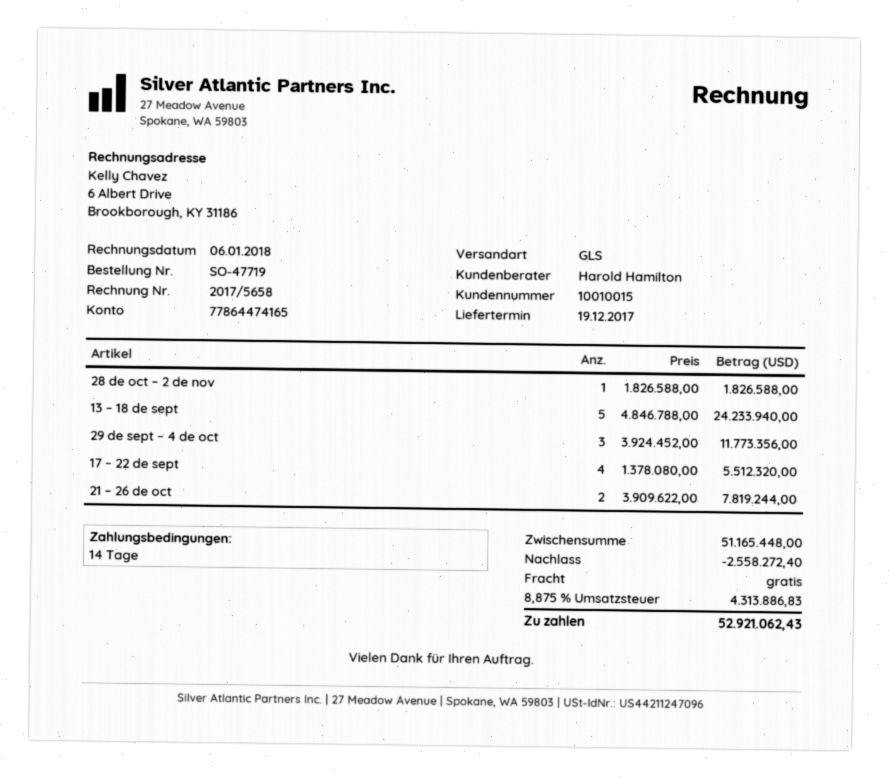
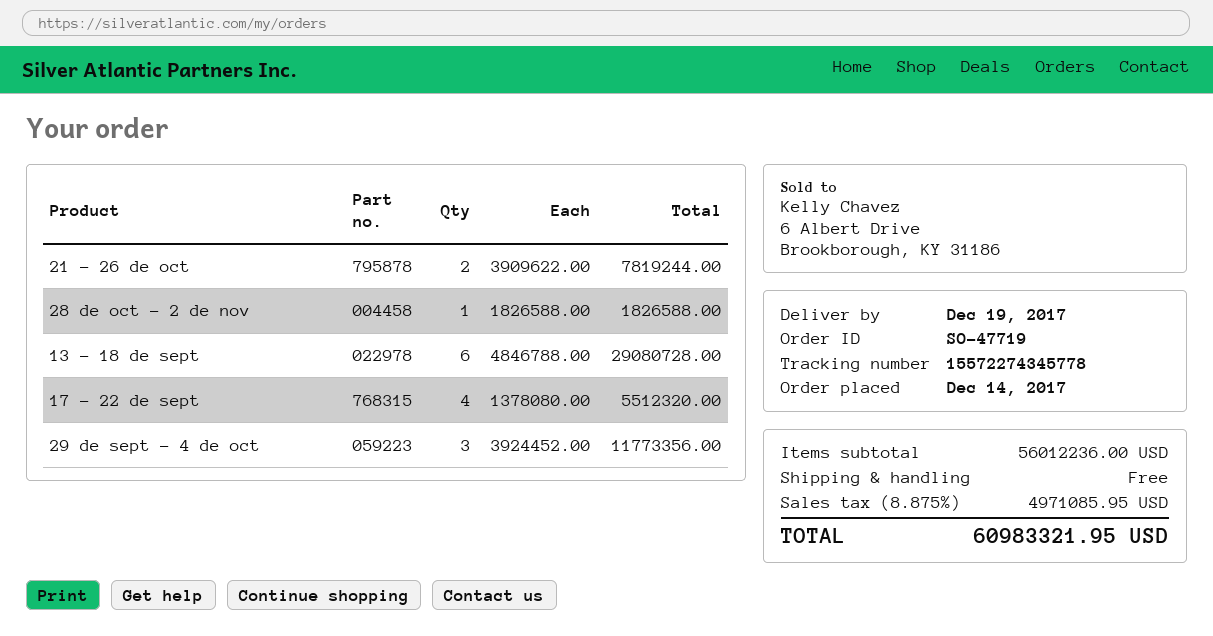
13 – 18 de sept: 5 x 4846788.00 = 24233940.00 -> 6 x 4846788.00 = 29080728.00
subtotal: 51165448.00 -> 56012236.00
discount: 2558272.40 -> none
tax: 8.875% = 4313886.83 -> 8.875% = 4971085.95
total: 52921062.43 -> 60983321.95

